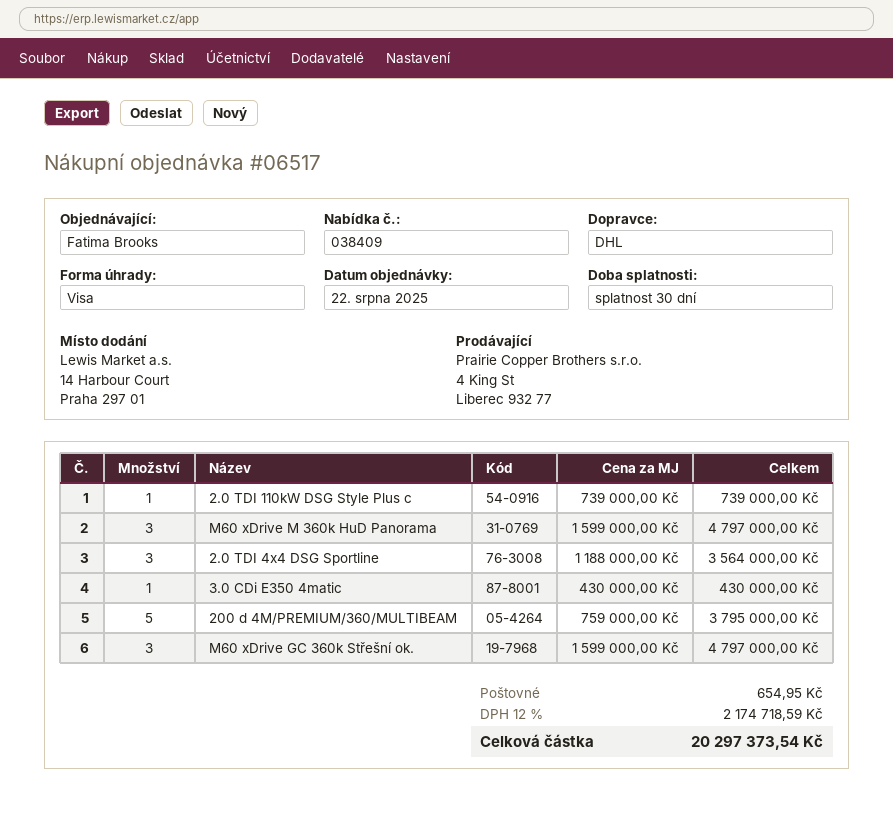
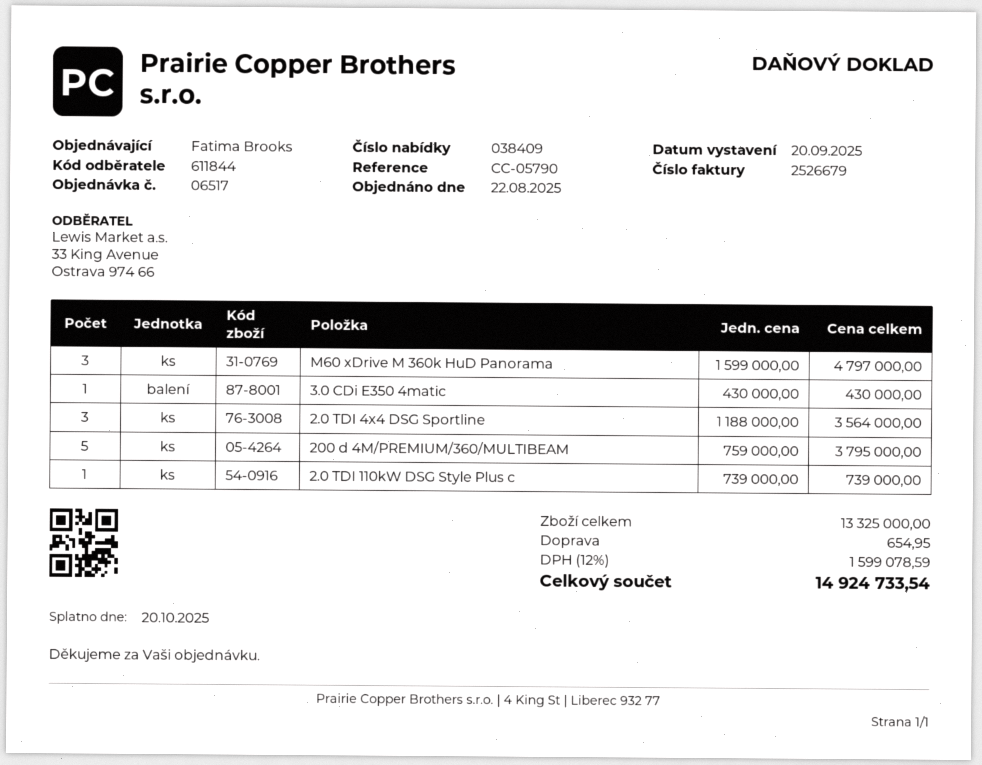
M60 xDrive GC 360k Střešní ok.: 3 x 1599000.00 = 4797000.00 -> none
tax: 12% = 2174718.59 -> 12% = 1599078.59
total: 20297373.54 -> 14924733.54

